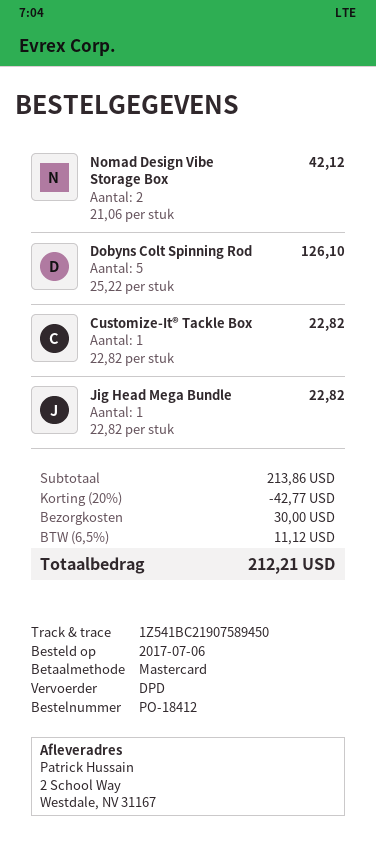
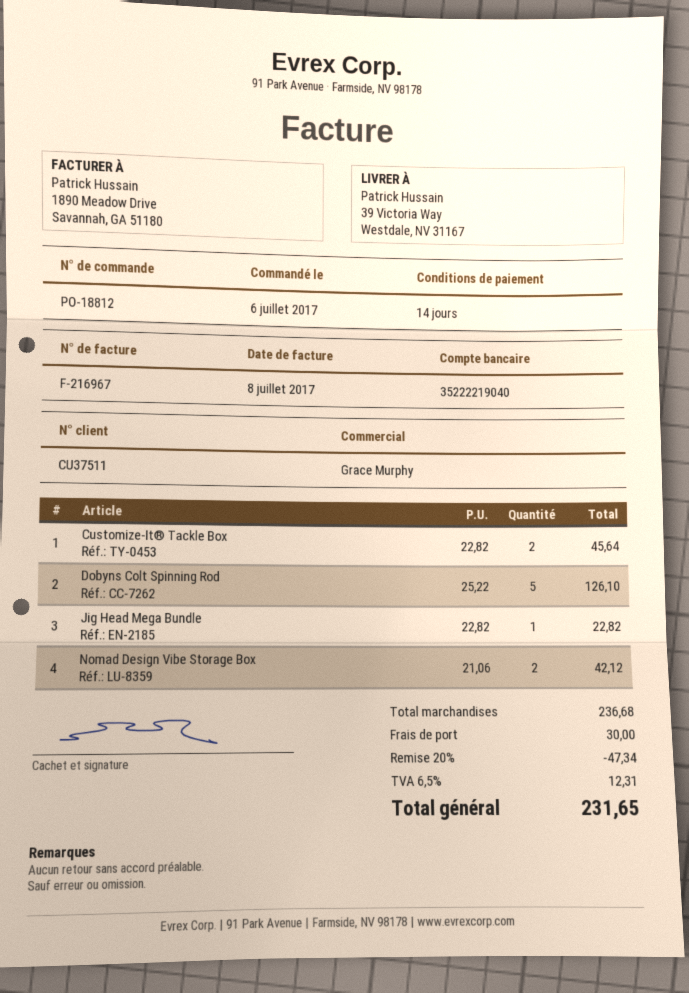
order number: PO-18412 -> PO-18812
ship to: 2 School Way, Westdale, NV 31167 -> 39 Victoria Way, Westdale, NV 31167
Customize-It® Tackle Box: 1 x 22.82 = 22.82 -> 2 x 22.82 = 45.64
subtotal: 213.86 -> 236.68
discount: 20% = 42.77 -> 20% = 47.34
tax: 6.5% = 11.12 -> 6.5% = 12.31
total: 212.21 -> 231.65

